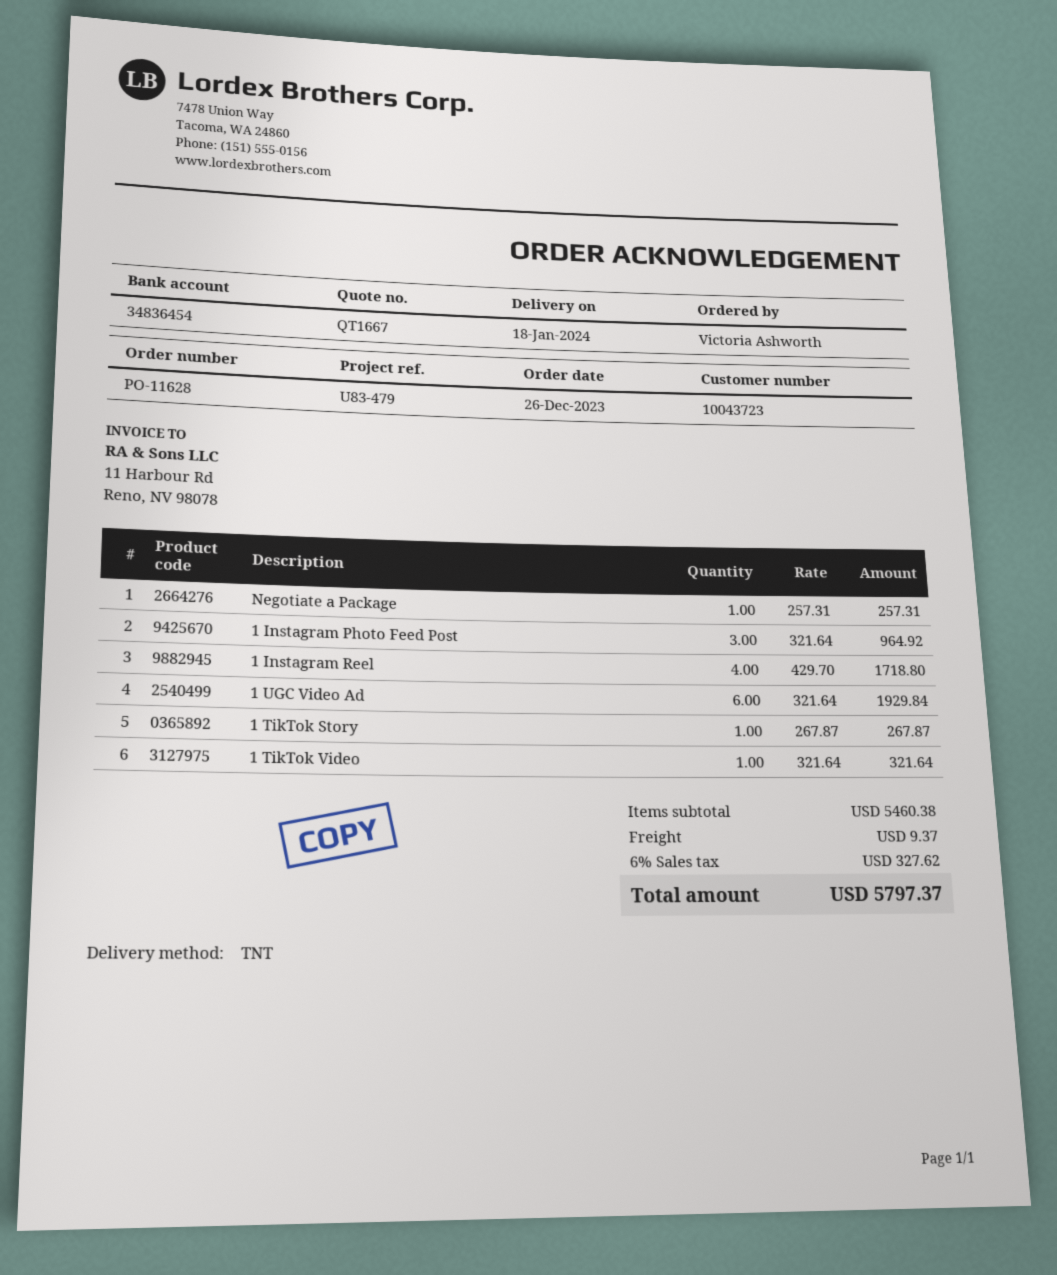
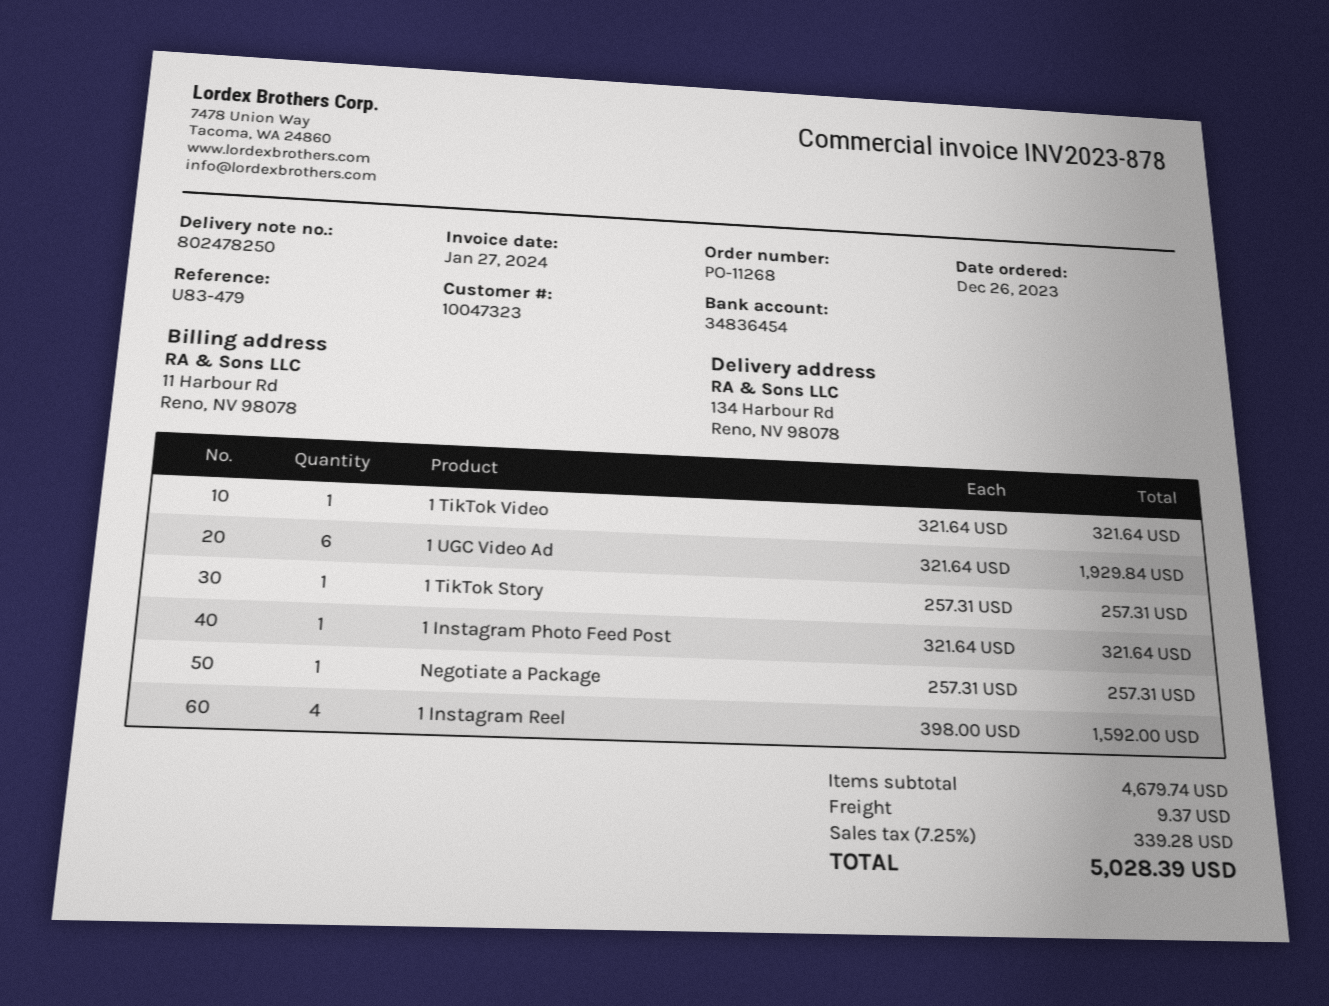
order number: PO-11628 -> PO-11268
customer number: 10043723 -> 10047323
1 Instagram Photo Feed Post: 3 x 321.64 = 964.92 -> 1 x 321.64 = 321.64
1 Instagram Reel: 4 x 429.70 = 1718.80 -> 4 x 398.00 = 1592.00
1 TikTok Story: 1 x 267.87 = 267.87 -> 1 x 257.31 = 257.31
subtotal: 5460.38 -> 4679.74
tax: 6% = 327.62 -> 7.25% = 339.28
total: 5797.37 -> 5028.39

